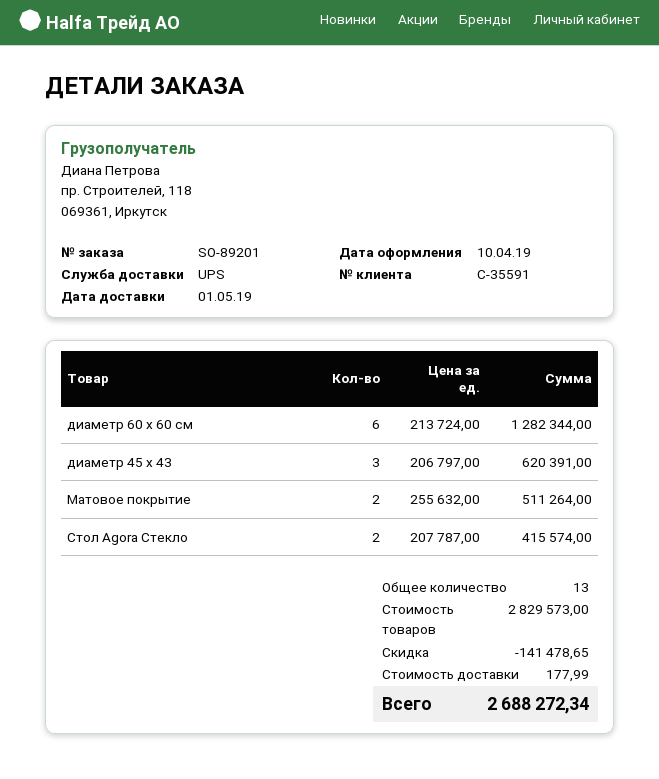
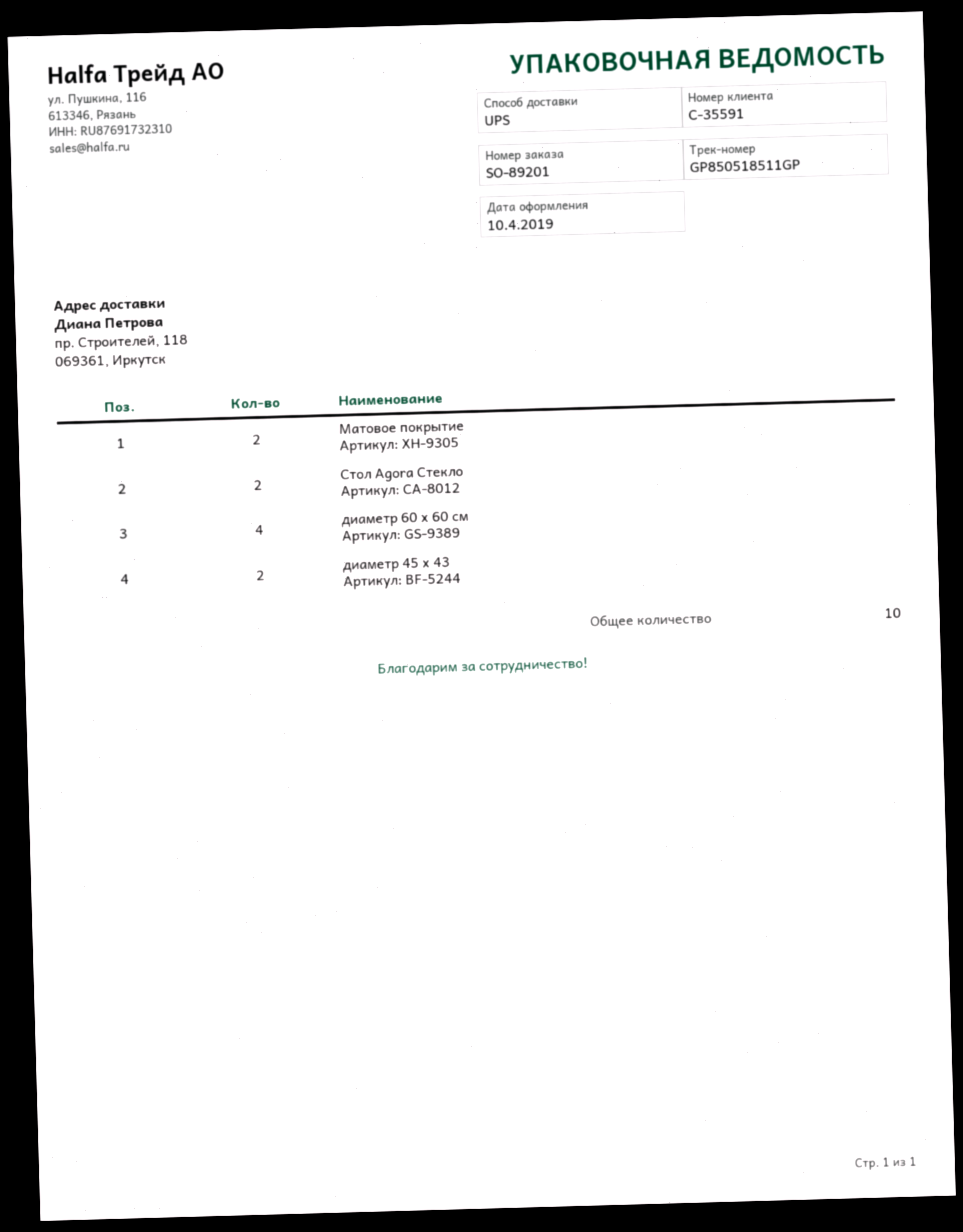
диаметр 60 x 60 см: 6 -> 4
диаметр 45 х 43: 3 -> 2
total quantity: 13 -> 10

